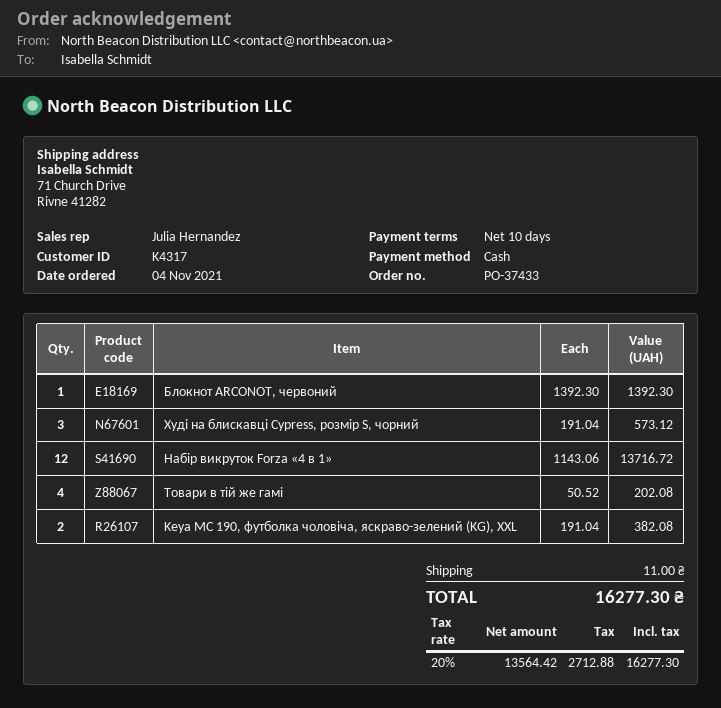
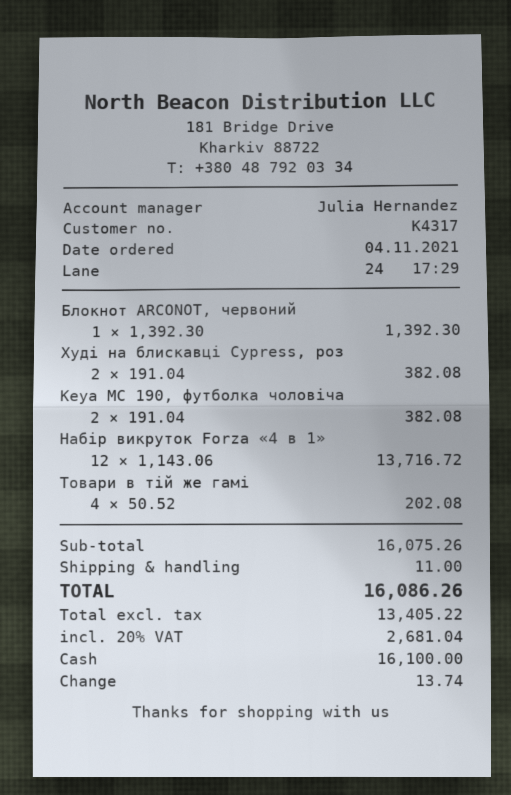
Худі на блискавці Cypress, розмір S, чорний: 3 x 191.04 = 573.12 -> 2 x 191.04 = 382.08
net: 13564.42 -> 13405.22
tax: 20% = 2712.88 -> 20% = 2681.04
total: 16277.30 -> 16086.26

